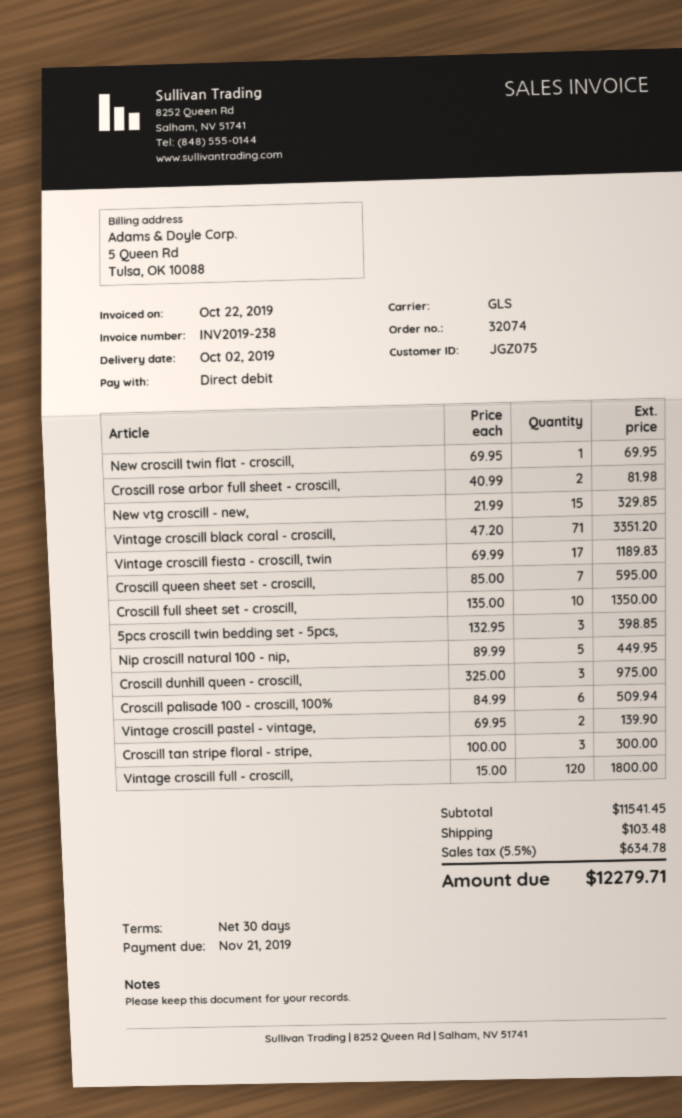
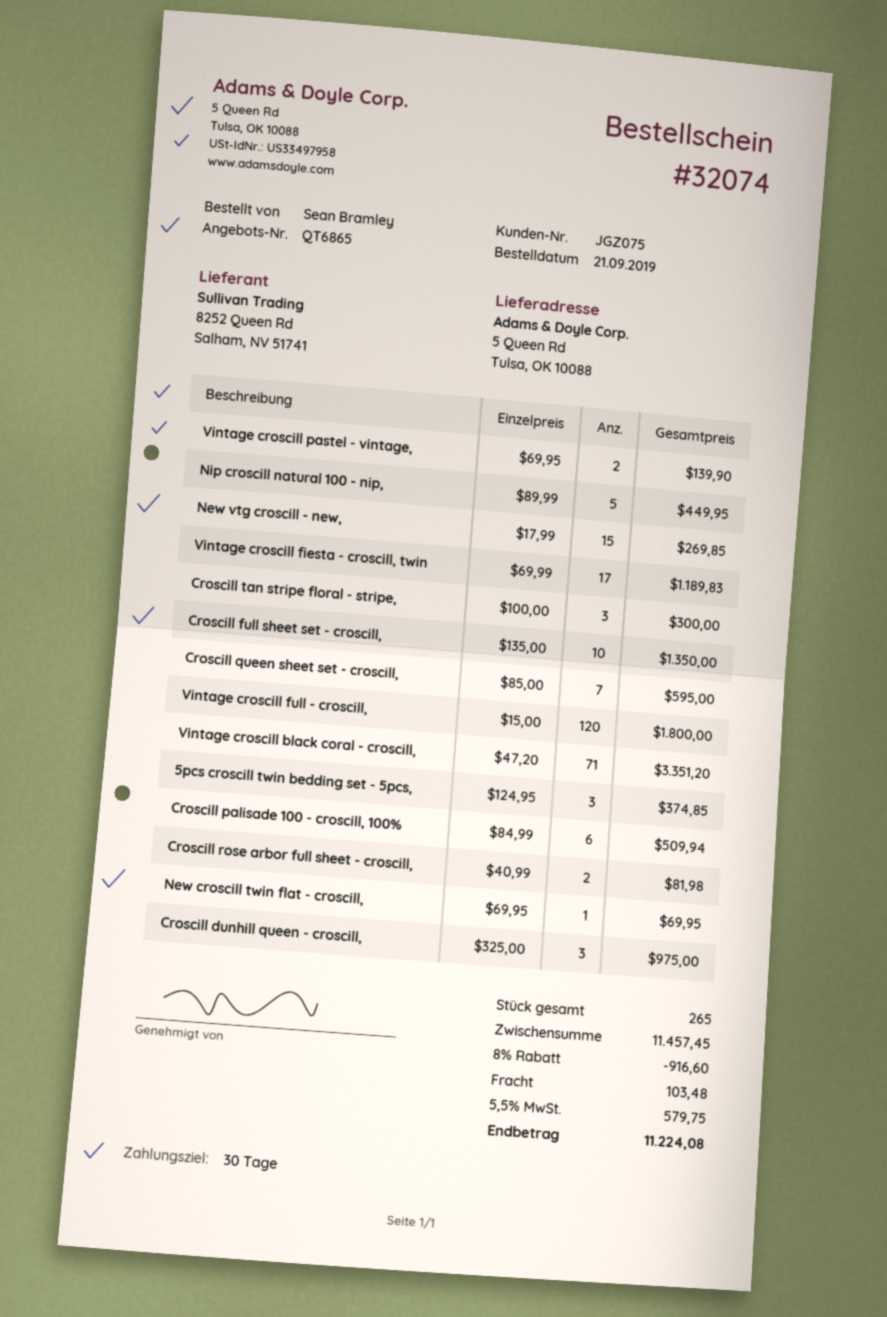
New vtg croscill - new,: 15 x 21.99 = 329.85 -> 15 x 17.99 = 269.85
5pcs croscill twin bedding set - 5pcs,: 3 x 132.95 = 398.85 -> 3 x 124.95 = 374.85
subtotal: 11541.45 -> 11457.45
discount: none -> 8% = 916.60
tax: 5.5% = 634.78 -> 5.5% = 579.75
total: 12279.71 -> 11224.08

